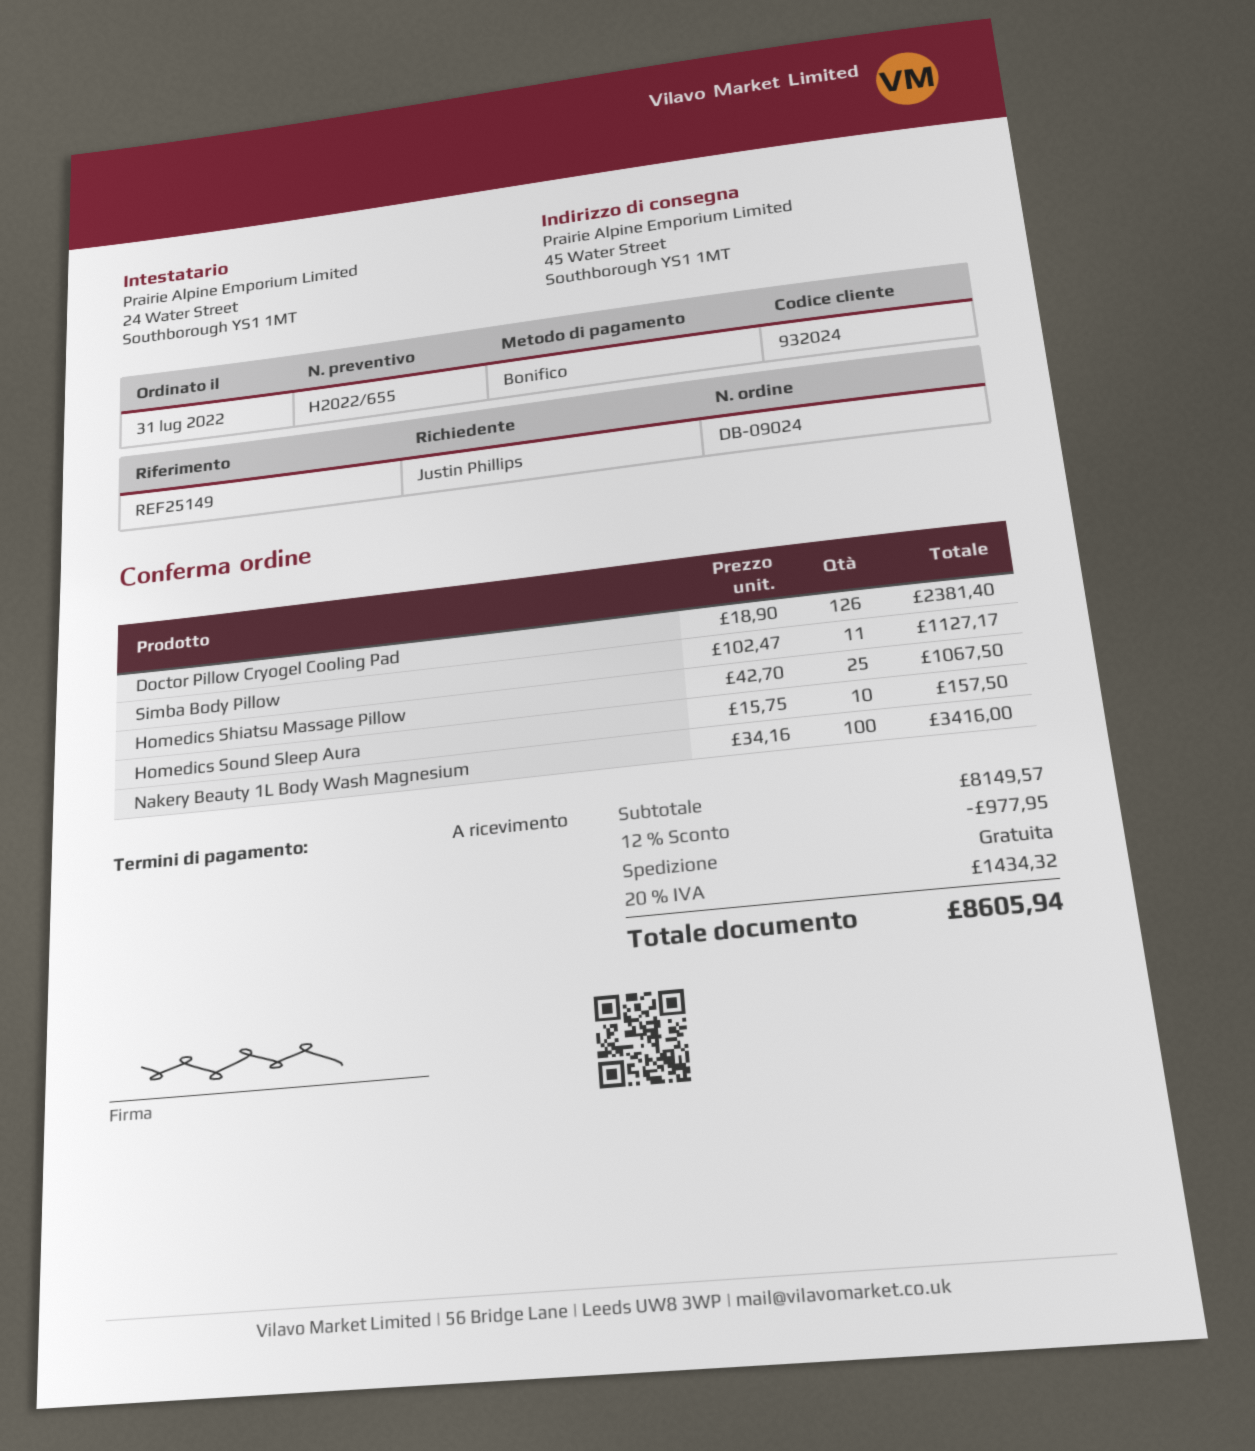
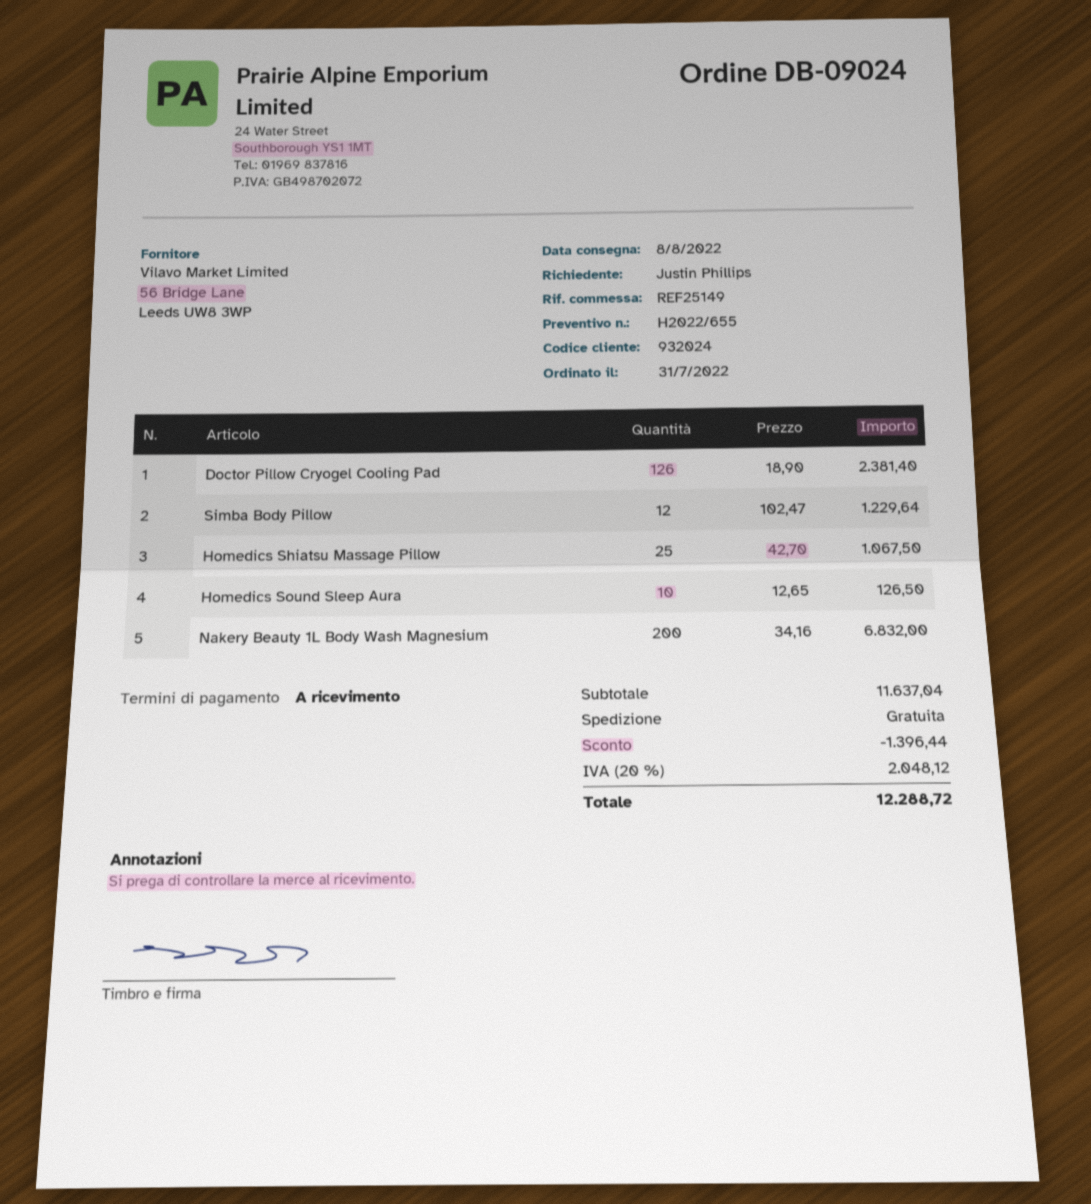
Simba Body Pillow: 11 x 102.47 = 1127.17 -> 12 x 102.47 = 1229.64
Homedics Sound Sleep Aura: 10 x 15.75 = 157.50 -> 10 x 12.65 = 126.50
Nakery Beauty 1L Body Wash Magnesium: 100 x 34.16 = 3416.00 -> 200 x 34.16 = 6832.00
subtotal: 8149.57 -> 11637.04
discount: 977.95 -> 1396.44
tax: 20% = 1434.32 -> 20% = 2048.12
total: 8605.94 -> 12288.72

